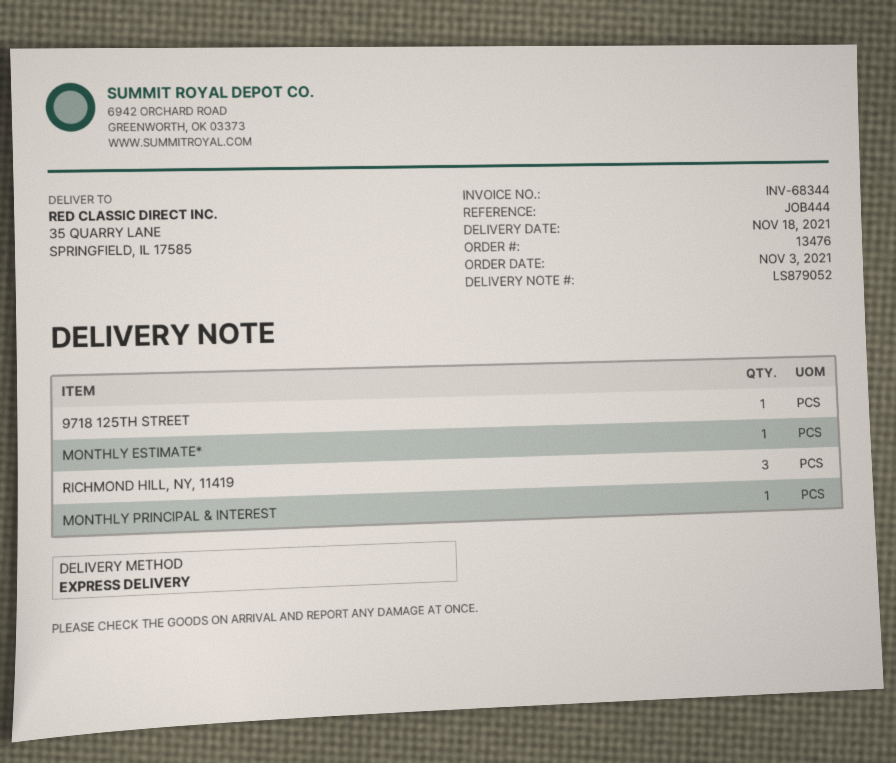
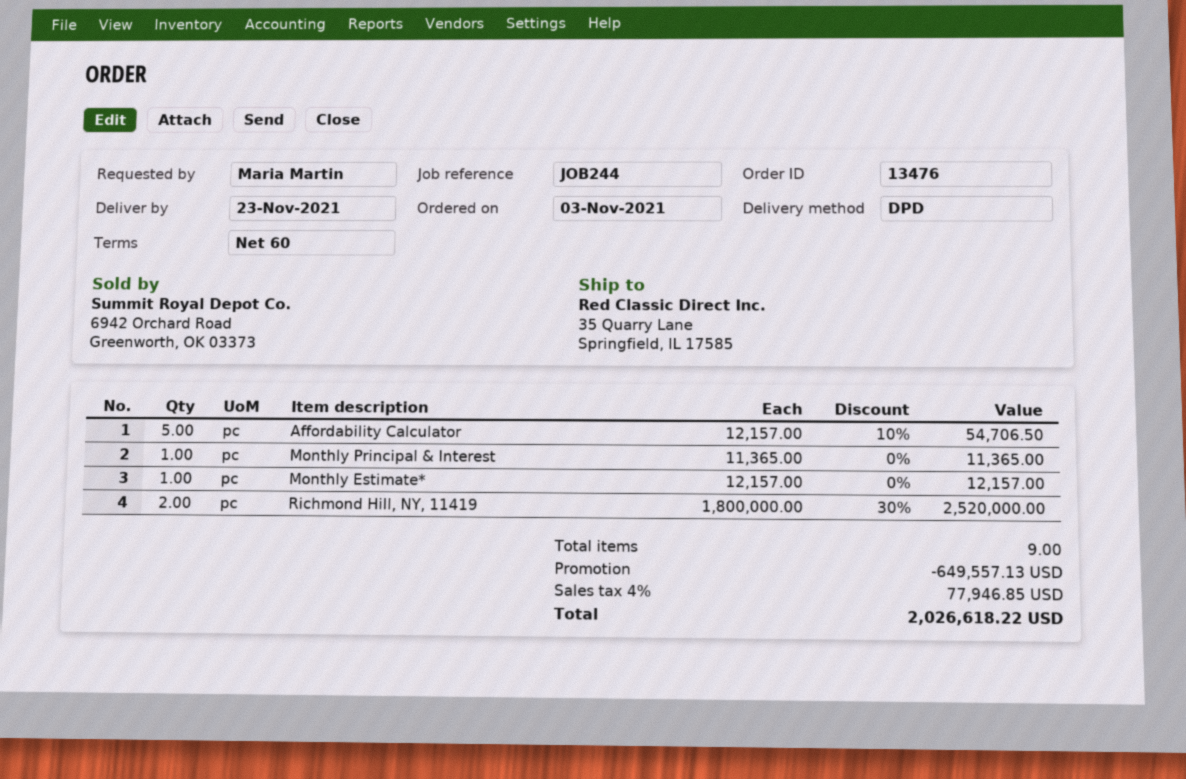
delivery date: 2021-11-18 -> 2021-11-23
reference: JOB444 -> JOB244
shipping method: express -> DPD
9718 125TH STREET: 1 -> none
RICHMOND HILL, NY, 11419: 3 -> 2
Affordability Calculator: none -> 5

